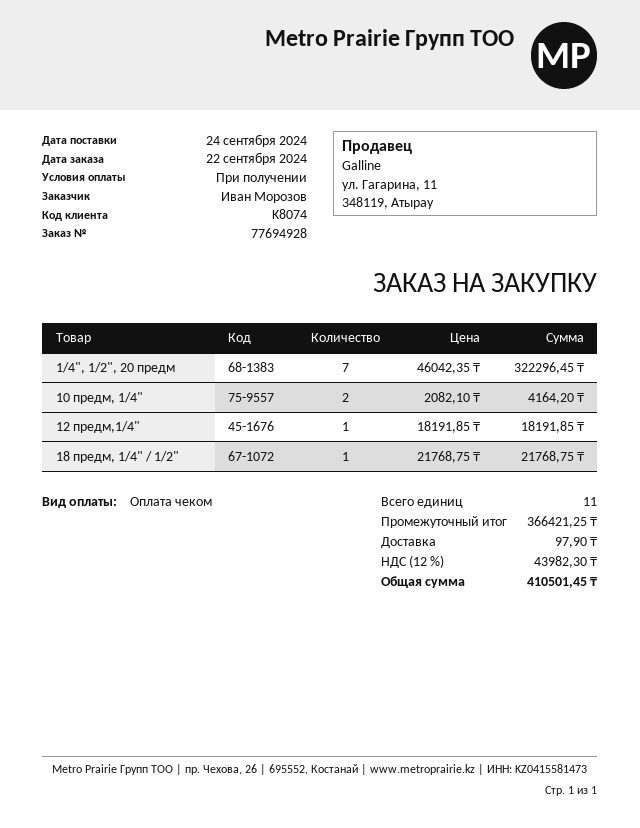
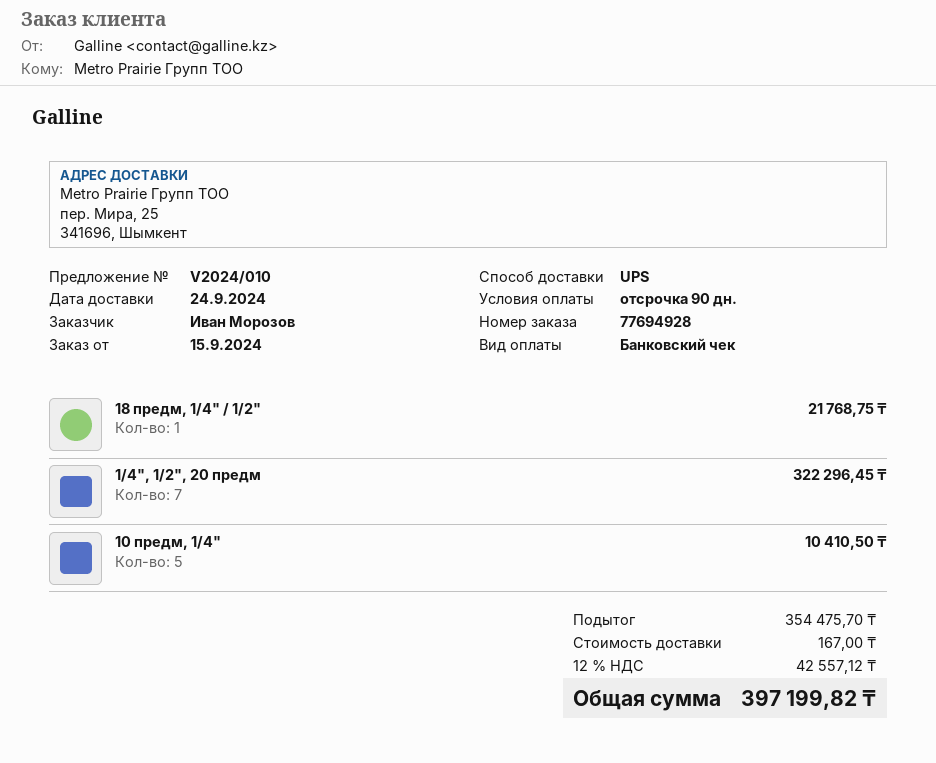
order date: 2024-09-22 -> 2024-09-15
payment terms: on receipt -> 90 days
10 предм, 1/4": 2 for 4164.20 -> 5 for 10410.50
12 предм,1/4": 1 for 18191.85 -> none
subtotal: 366421.25 -> 354475.70
shipping: 97.90 -> 167.00
tax: 12% = 43982.30 -> 12% = 42557.12
total: 410501.45 -> 397199.82

